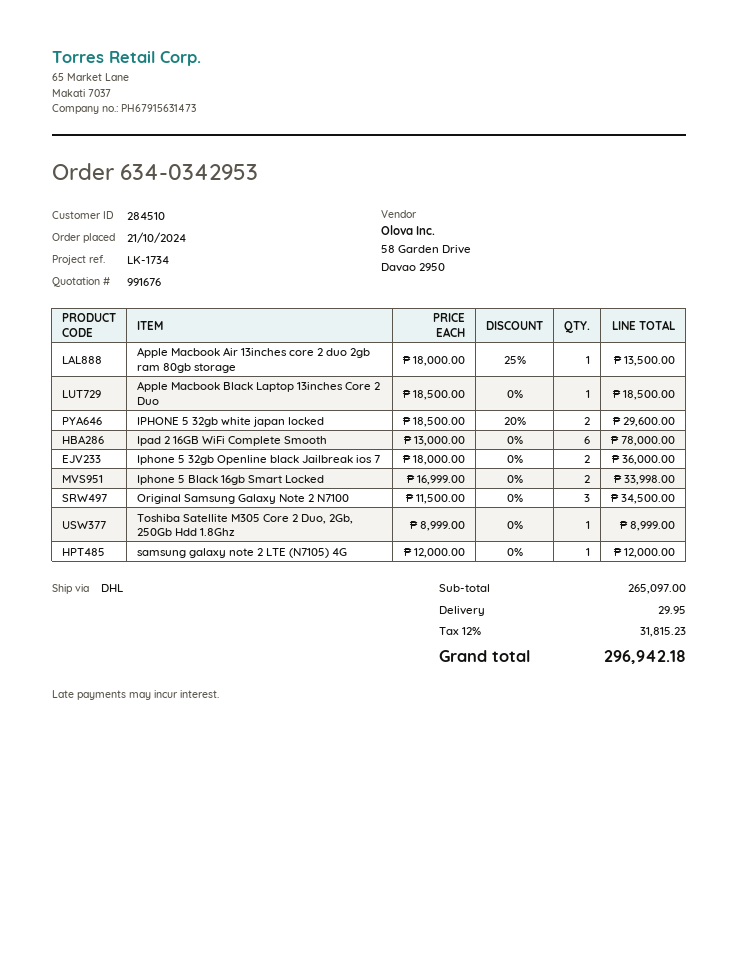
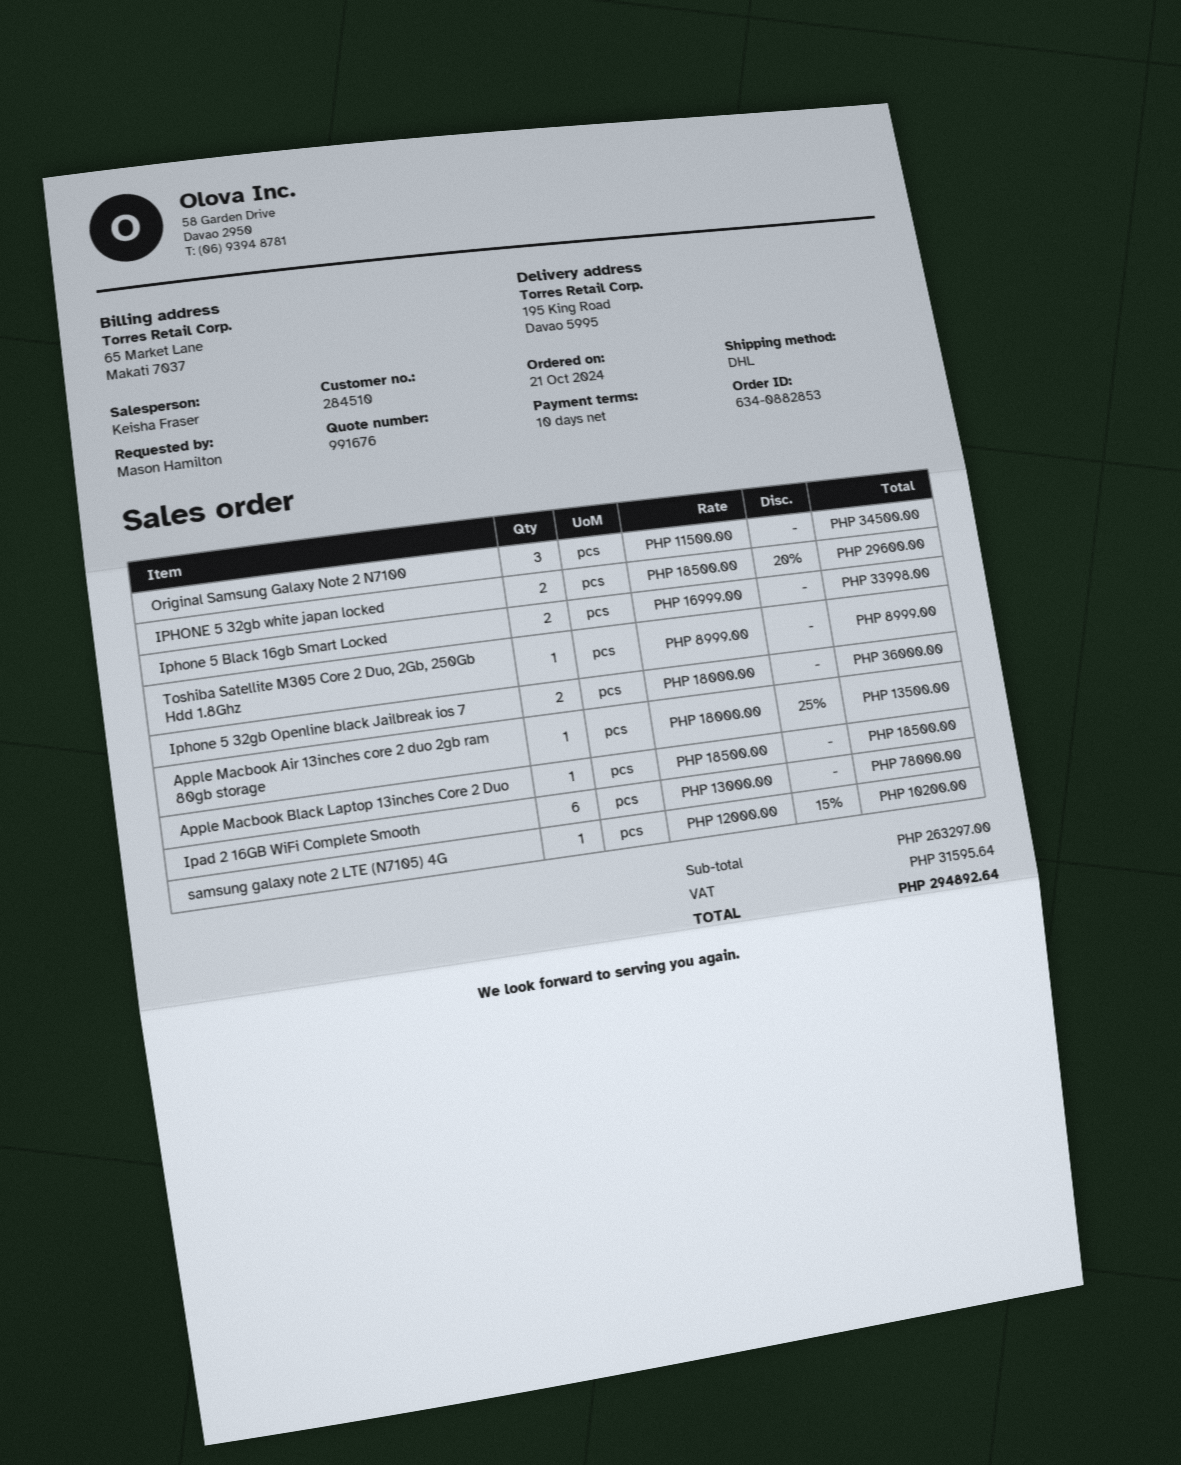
order number: 634-0342953 -> 634-0882853
samsung galaxy note 2 LTE (N7105) 4G: 1 x 12000.00 = 12000.00 -> 1 x 12000.00 - 15% = 10200.00
subtotal: 265097.00 -> 263297.00
shipping: 29.95 -> none
tax: 31815.23 -> 31595.64
total: 296942.18 -> 294892.64

